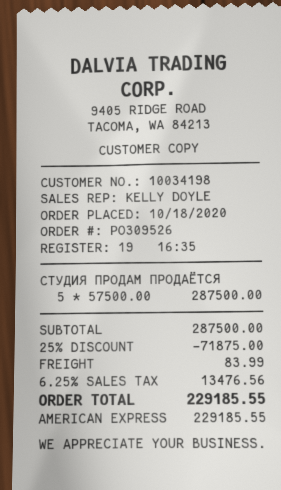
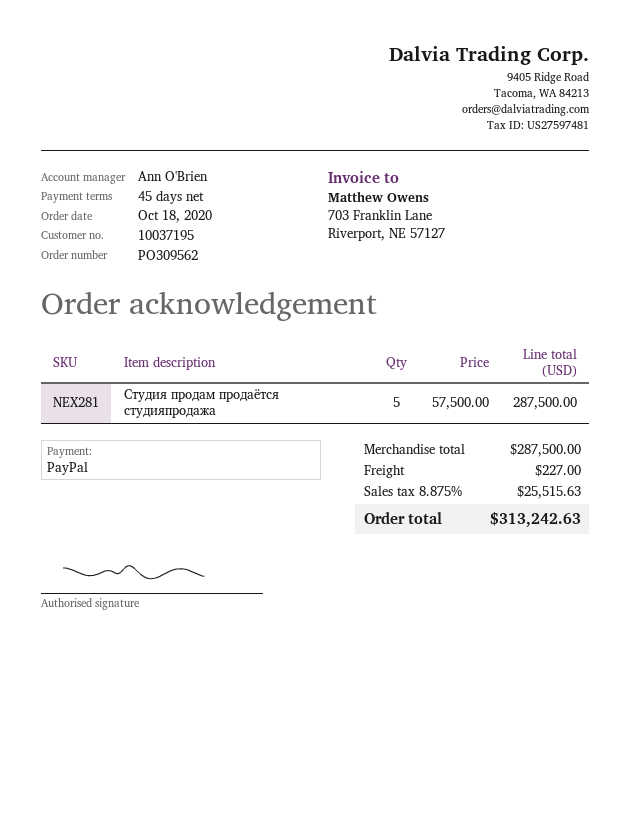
order number: PO309526 -> PO309562
customer number: 10034198 -> 10037195
sales rep: KELLY DOYLE -> Ann O'Brien
payment method: American Express -> PayPal
discount: 25% = 71875.00 -> none
shipping: 83.99 -> 227.00
tax: 6.25% = 13476.56 -> 8.875% = 25515.63
total: 229185.55 -> 313242.63

